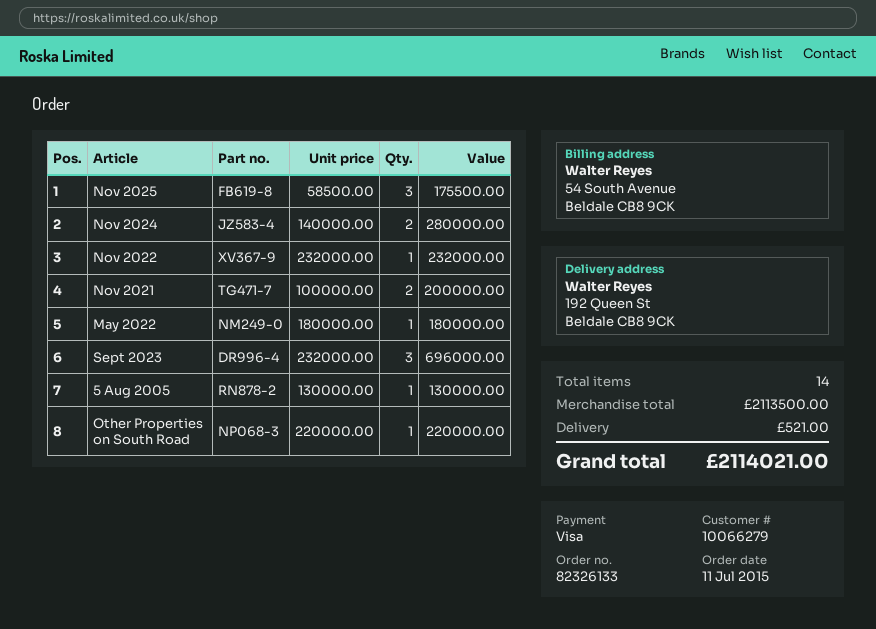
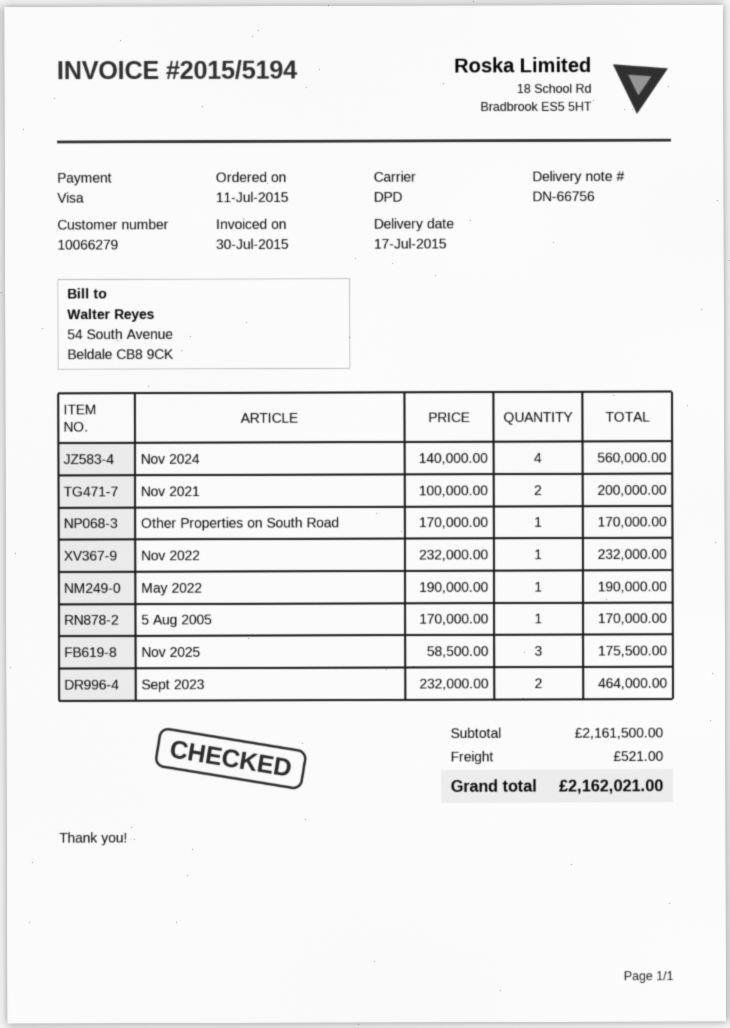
Nov 2024: 2 x 140000.00 = 280000.00 -> 4 x 140000.00 = 560000.00
May 2022: 1 x 180000.00 = 180000.00 -> 1 x 190000.00 = 190000.00
Sept 2023: 3 x 232000.00 = 696000.00 -> 2 x 232000.00 = 464000.00
5 Aug 2005: 1 x 130000.00 = 130000.00 -> 1 x 170000.00 = 170000.00
Other Properties on South Road: 1 x 220000.00 = 220000.00 -> 1 x 170000.00 = 170000.00
subtotal: 2113500.00 -> 2161500.00
total: 2114021.00 -> 2162021.00

